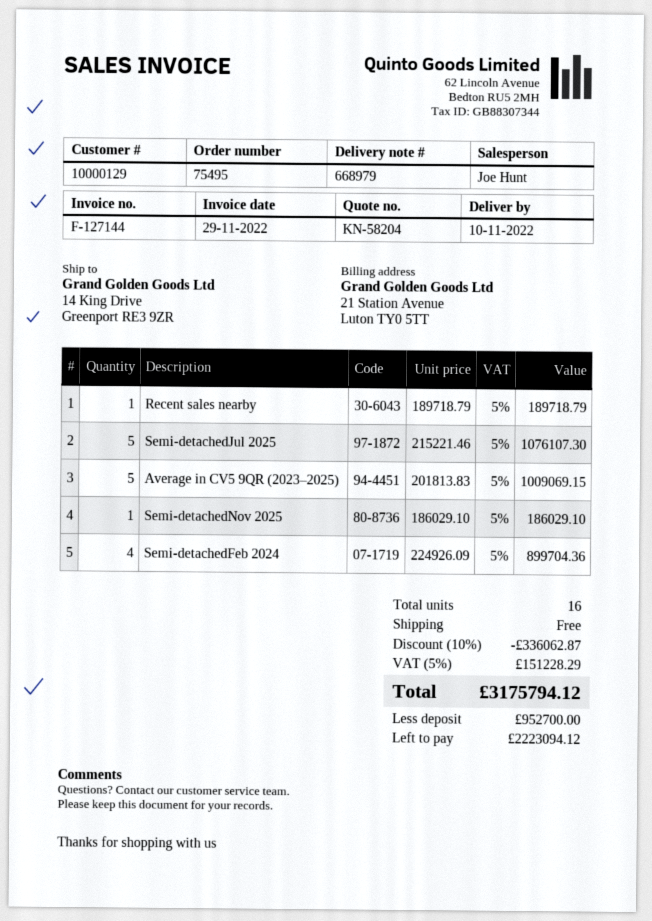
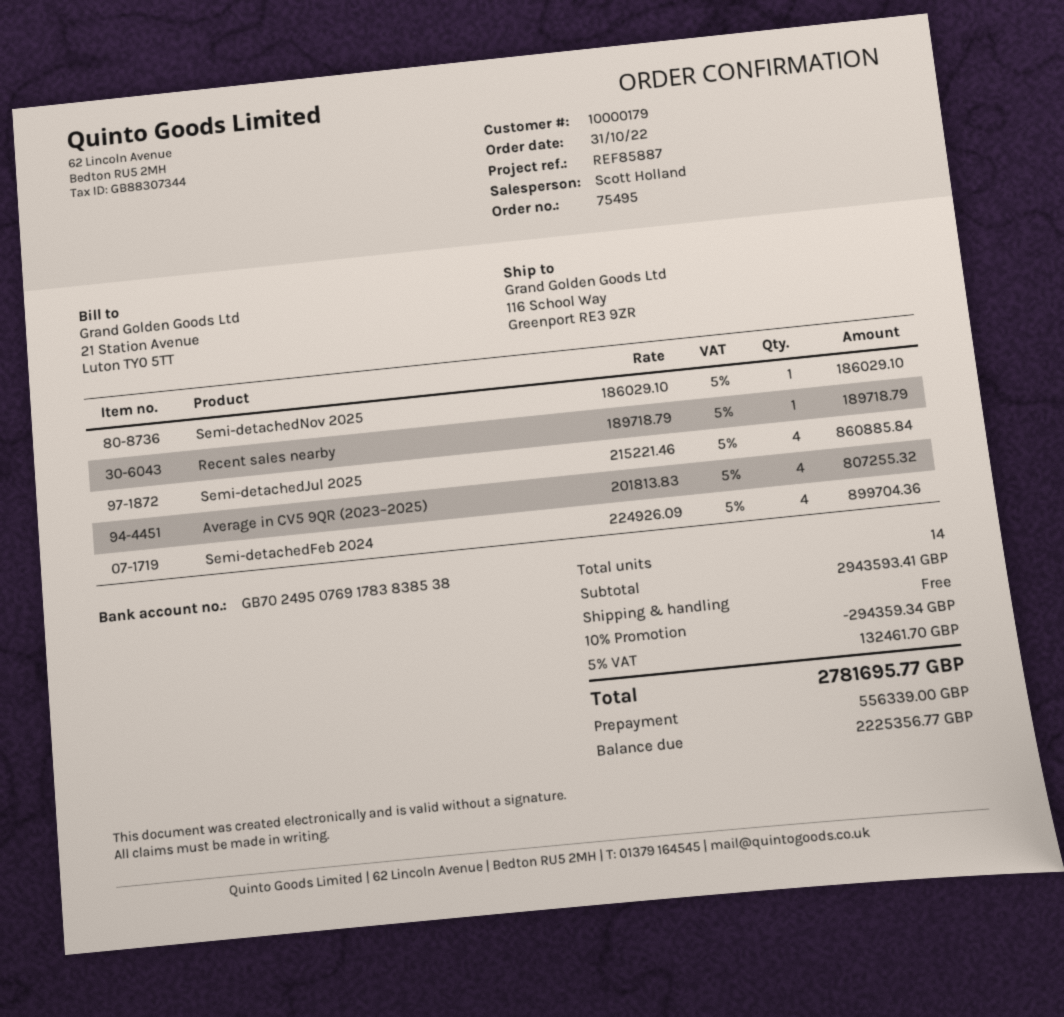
customer number: 10000129 -> 10000179
sales rep: Joe Hunt -> Scott Holland
ship to: 14 King Drive, Greenport RE3 9ZR -> 116 School Way, Greenport RE3 9ZR
Semi-detachedJul 2025: 5 x 215221.46 = 1076107.30 -> 4 x 215221.46 = 860885.84
Average in CV5 9QR (2023–2025): 5 x 201813.83 = 1009069.15 -> 4 x 201813.83 = 807255.32
total quantity: 16 -> 14
discount: 10% = 336062.87 -> 10% = 294359.34
tax: 5% = 151228.29 -> 5% = 132461.70
total: 3175794.12 -> 2781695.77
deposit: 952700.00 -> 556339.00
balance: 2223094.12 -> 2225356.77

